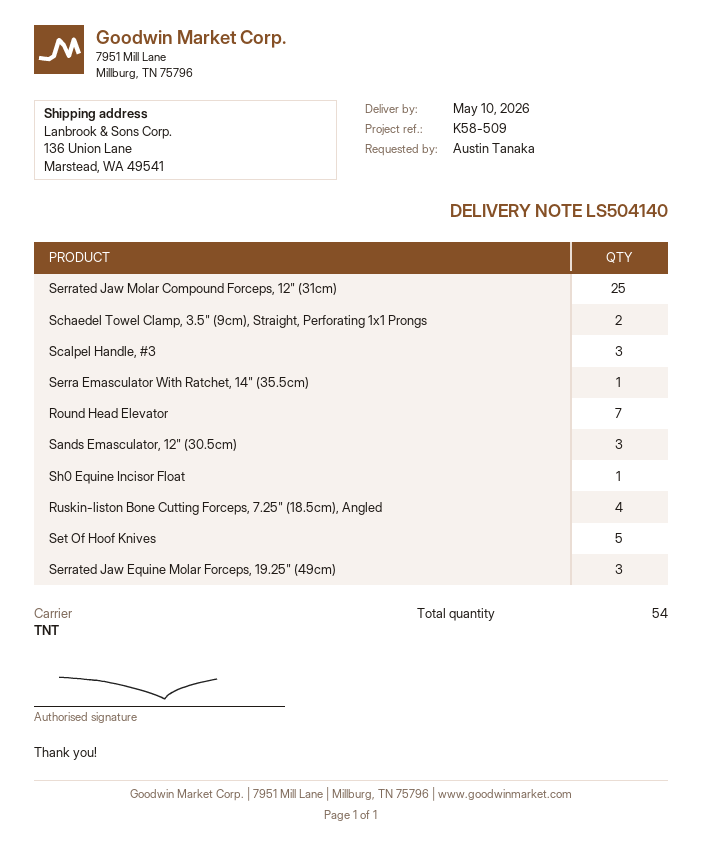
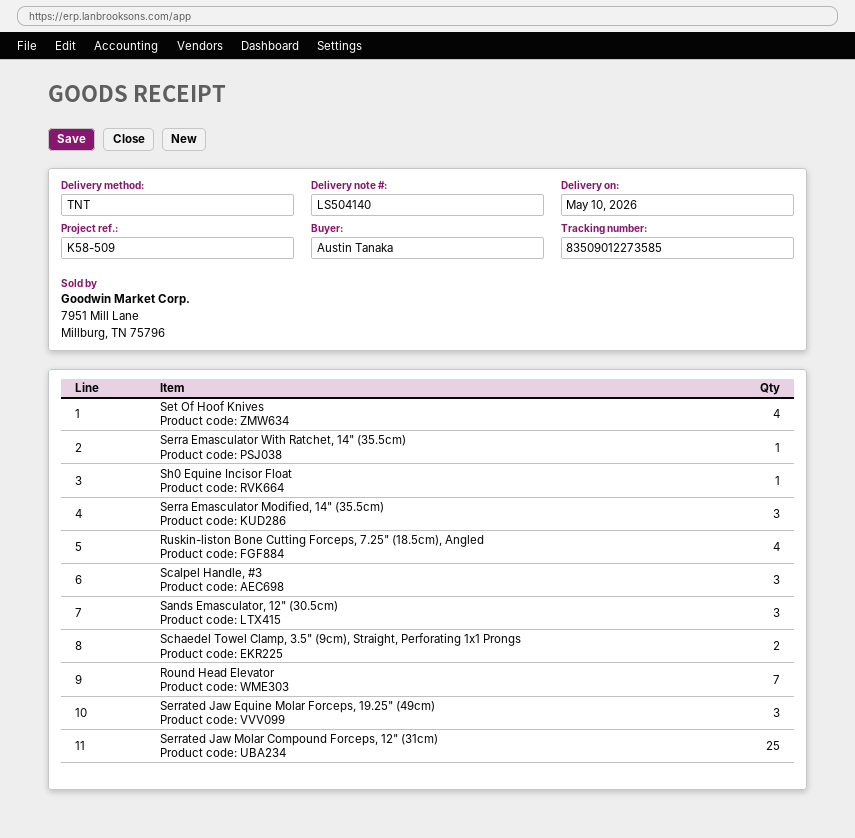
Set Of Hoof Knives: 5 -> 4
Serra Emasculator Modified, 14" (35.5cm): none -> 3

